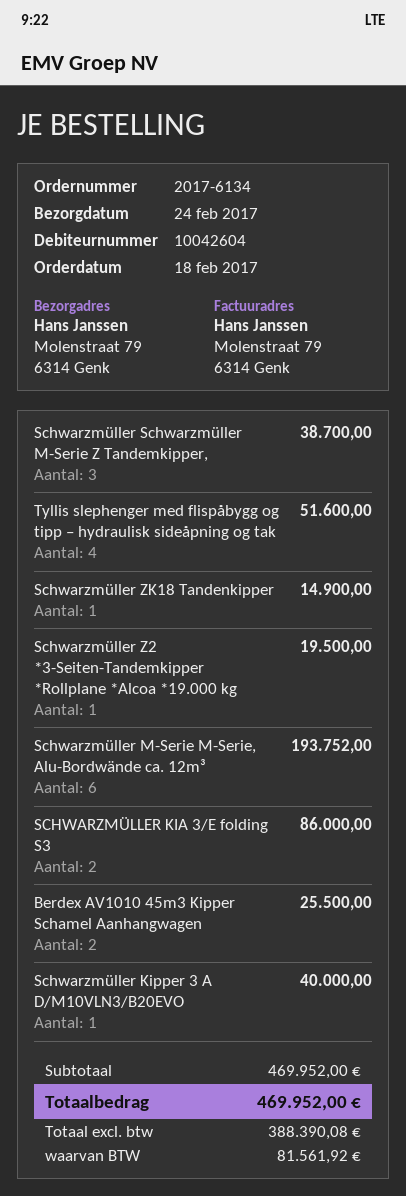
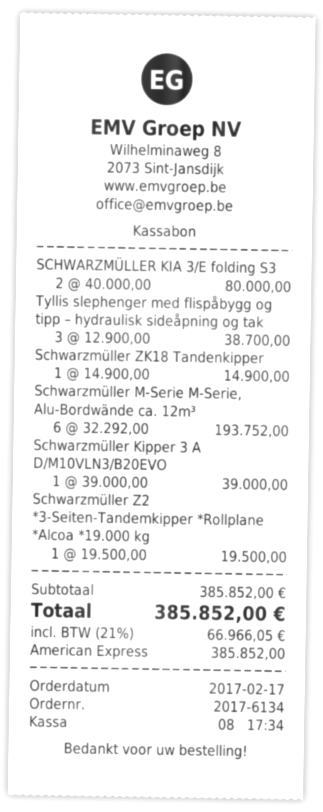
order date: 2017-02-18 -> 2017-02-17
Schwarzmüller Schwarzmüller M-Serie Z Tandemkipper,: 3 for 38700.00 -> none
Tyllis slephenger med flispåbygg og tipp – hydraulisk sideåpning og tak: 4 for 51600.00 -> 3 for 38700.00
SCHWARZMÜLLER KIA 3/E folding S3: 2 for 86000.00 -> 2 for 80000.00
Berdex AV1010 45m3 Kipper Schamel Aanhangwagen: 2 for 25500.00 -> none
Schwarzmüller Kipper 3 A D/M10VLN3/B20EVO: 1 for 40000.00 -> 1 for 39000.00
subtotal: 469952.00 -> 385852.00
tax: 81561.92 -> 66966.05
total: 469952.00 -> 385852.00

